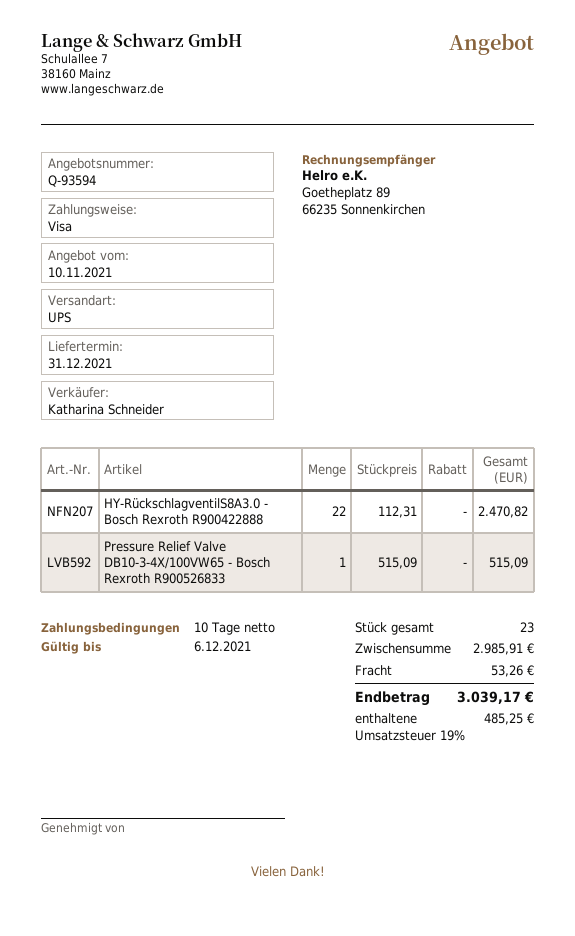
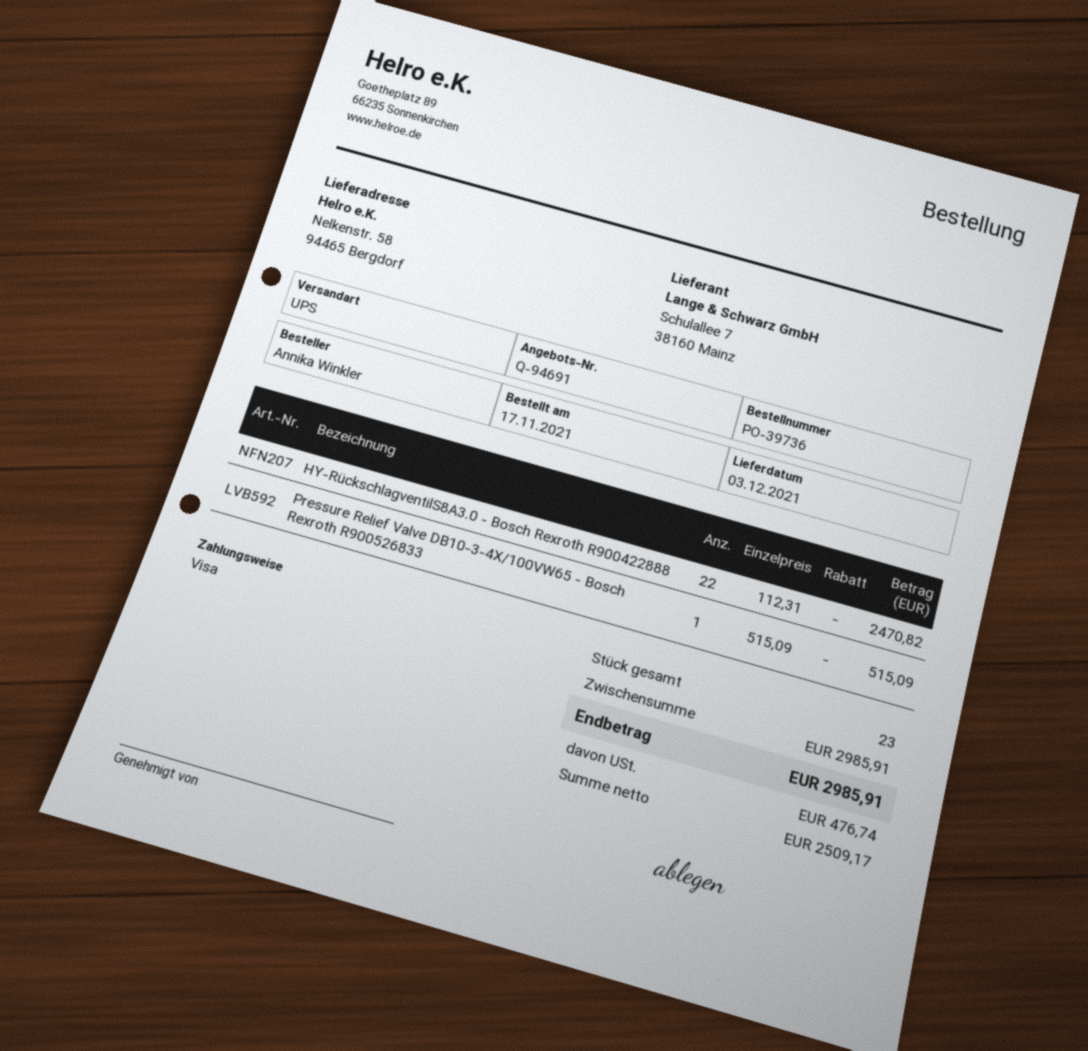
quote number: Q-93594 -> Q-94691
delivery date: 2021-12-31 -> 2021-12-03
shipping: 53.26 -> none
tax: 485.25 -> 476.74
total: 3039.17 -> 2985.91

